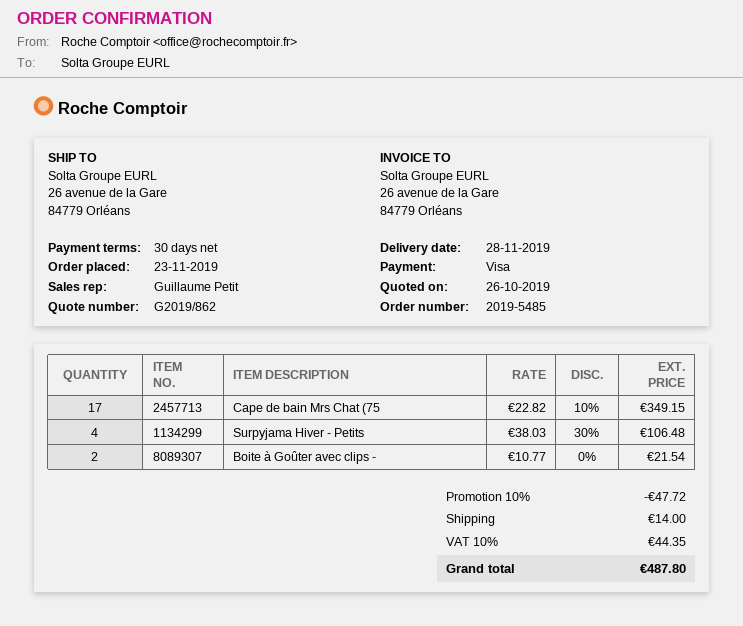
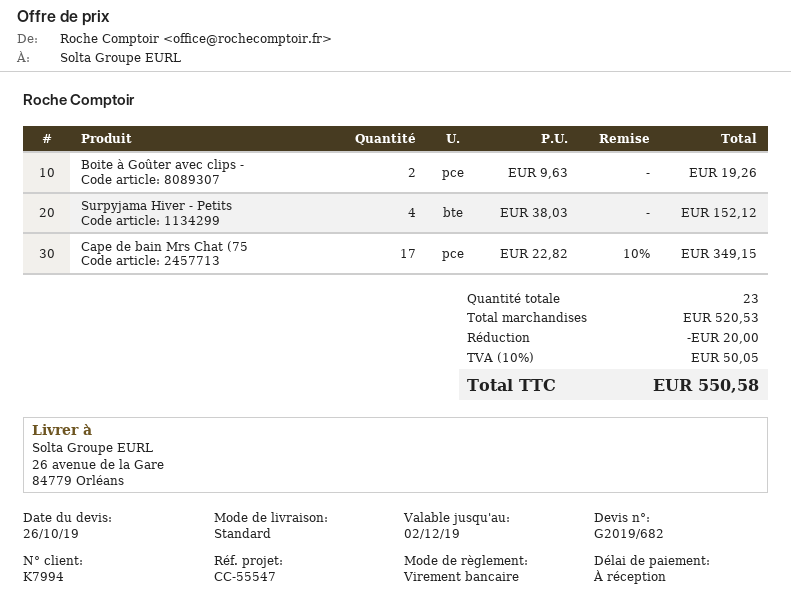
quote number: G2019/862 -> G2019/682
payment terms: 30 days -> on receipt
payment method: Visa -> bank transfer
Surpyjama Hiver - Petits: 4 x 38.03 - 30% = 106.48 -> 4 x 38.03 = 152.12
Boite à Goûter avec clips -: 2 x 10.77 = 21.54 -> 2 x 9.63 = 19.26
discount: 47.72 -> 20.00
shipping: 14.00 -> none
tax: 10% = 44.35 -> 10% = 50.05
total: 487.80 -> 550.58

